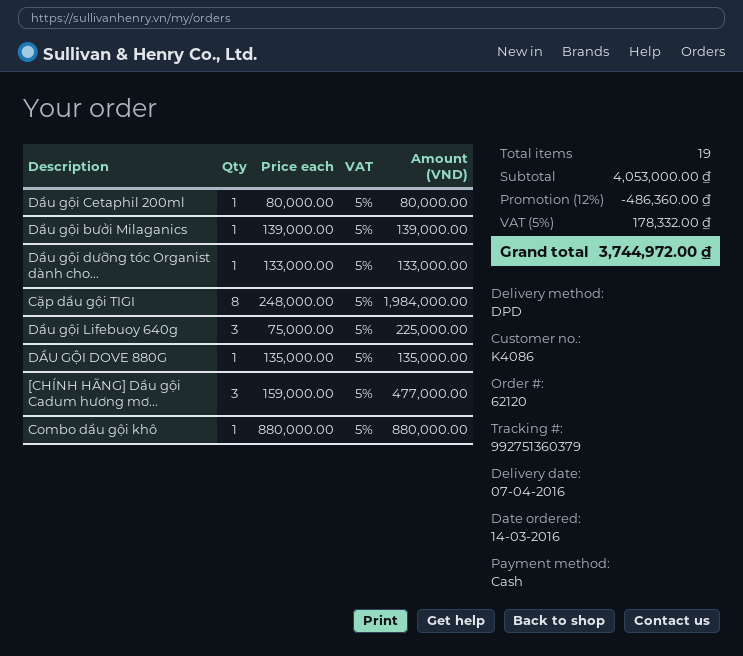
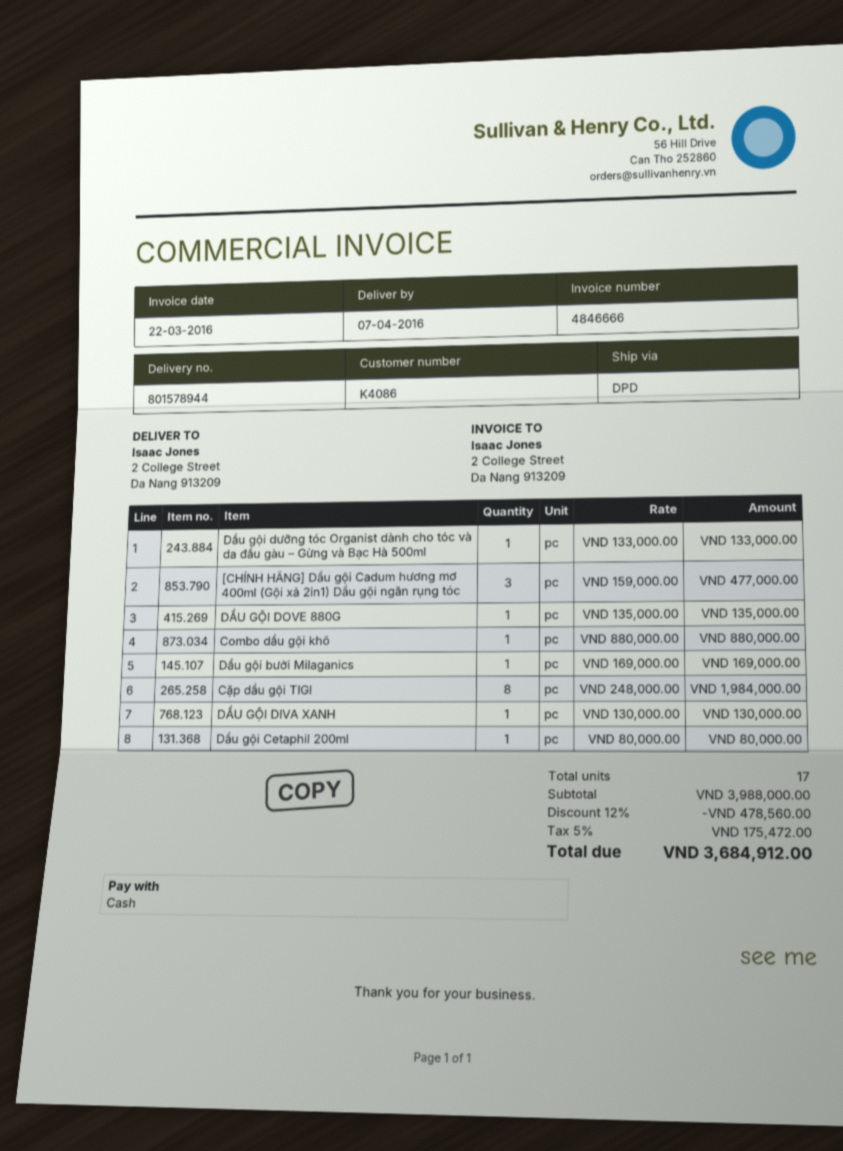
Dầu gội bưởi Milaganics: 1 x 139000.00 = 139000.00 -> 1 x 169000.00 = 169000.00
Dầu gội Lifebuoy 640g: 3 x 75000.00 = 225000.00 -> none
DẦU GỘI DIVA XANH: none -> 1 x 130000.00 = 130000.00
total quantity: 19 -> 17
subtotal: 4053000.00 -> 3988000.00
discount: 12% = 486360.00 -> 12% = 478560.00
tax: 5% = 178332.00 -> 5% = 175472.00
total: 3744972.00 -> 3684912.00

